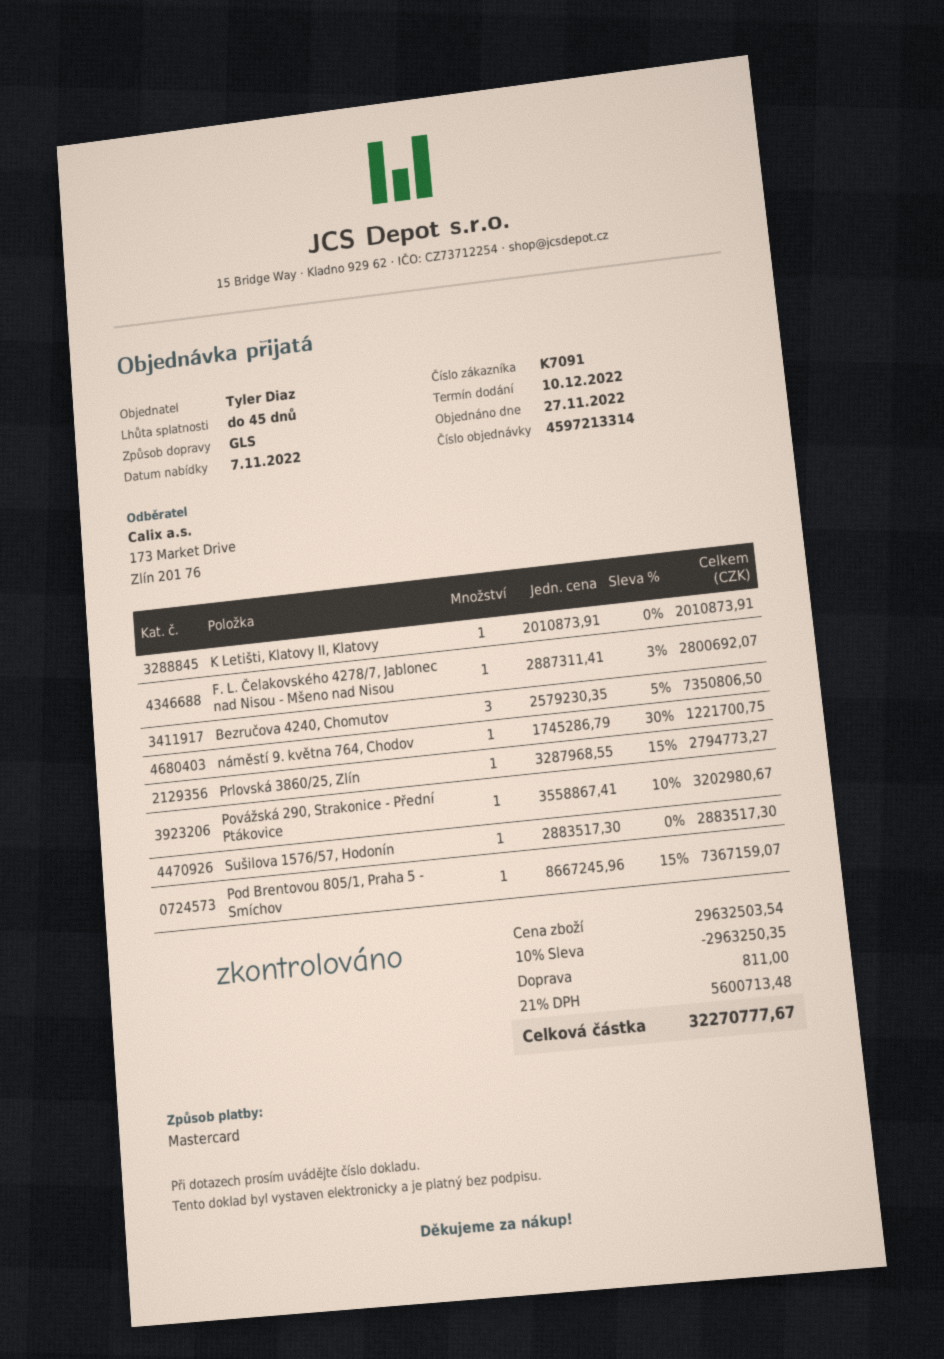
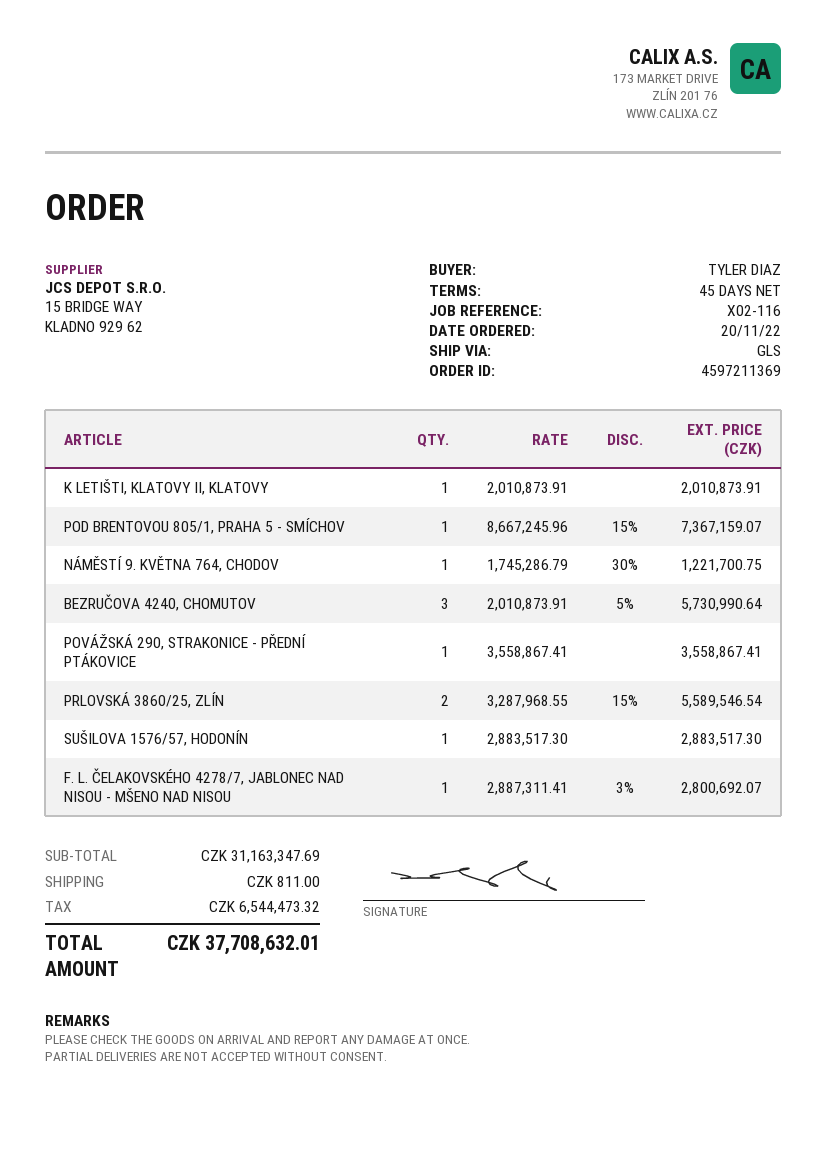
order number: 4597213314 -> 4597211369
order date: 2022-11-27 -> 2022-11-20
Bezručova 4240, Chomutov: 3 x 2579230.35 - 5% = 7350806.50 -> 3 x 2010873.91 - 5% = 5730990.64
Prlovská 3860/25, Zlín: 1 x 3287968.55 - 15% = 2794773.27 -> 2 x 3287968.55 - 15% = 5589546.54
Povážská 290, Strakonice - Přední Ptákovice: 1 x 3558867.41 - 10% = 3202980.67 -> 1 x 3558867.41 = 3558867.41
subtotal: 29632503.54 -> 31163347.69
discount: 10% = 2963250.35 -> none
tax: 5600713.48 -> 6544473.32
total: 32270777.67 -> 37708632.01

